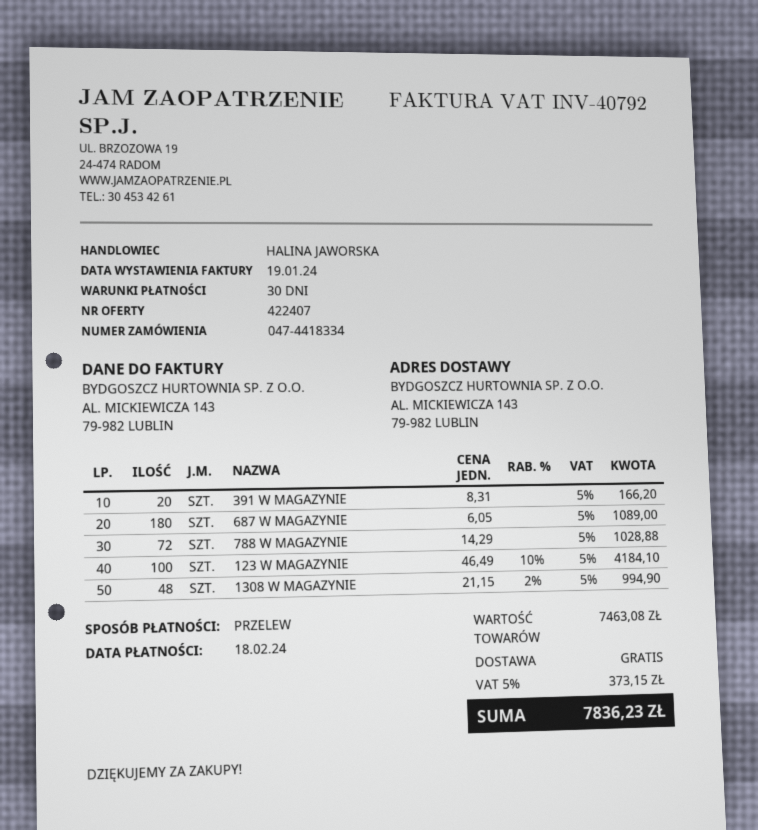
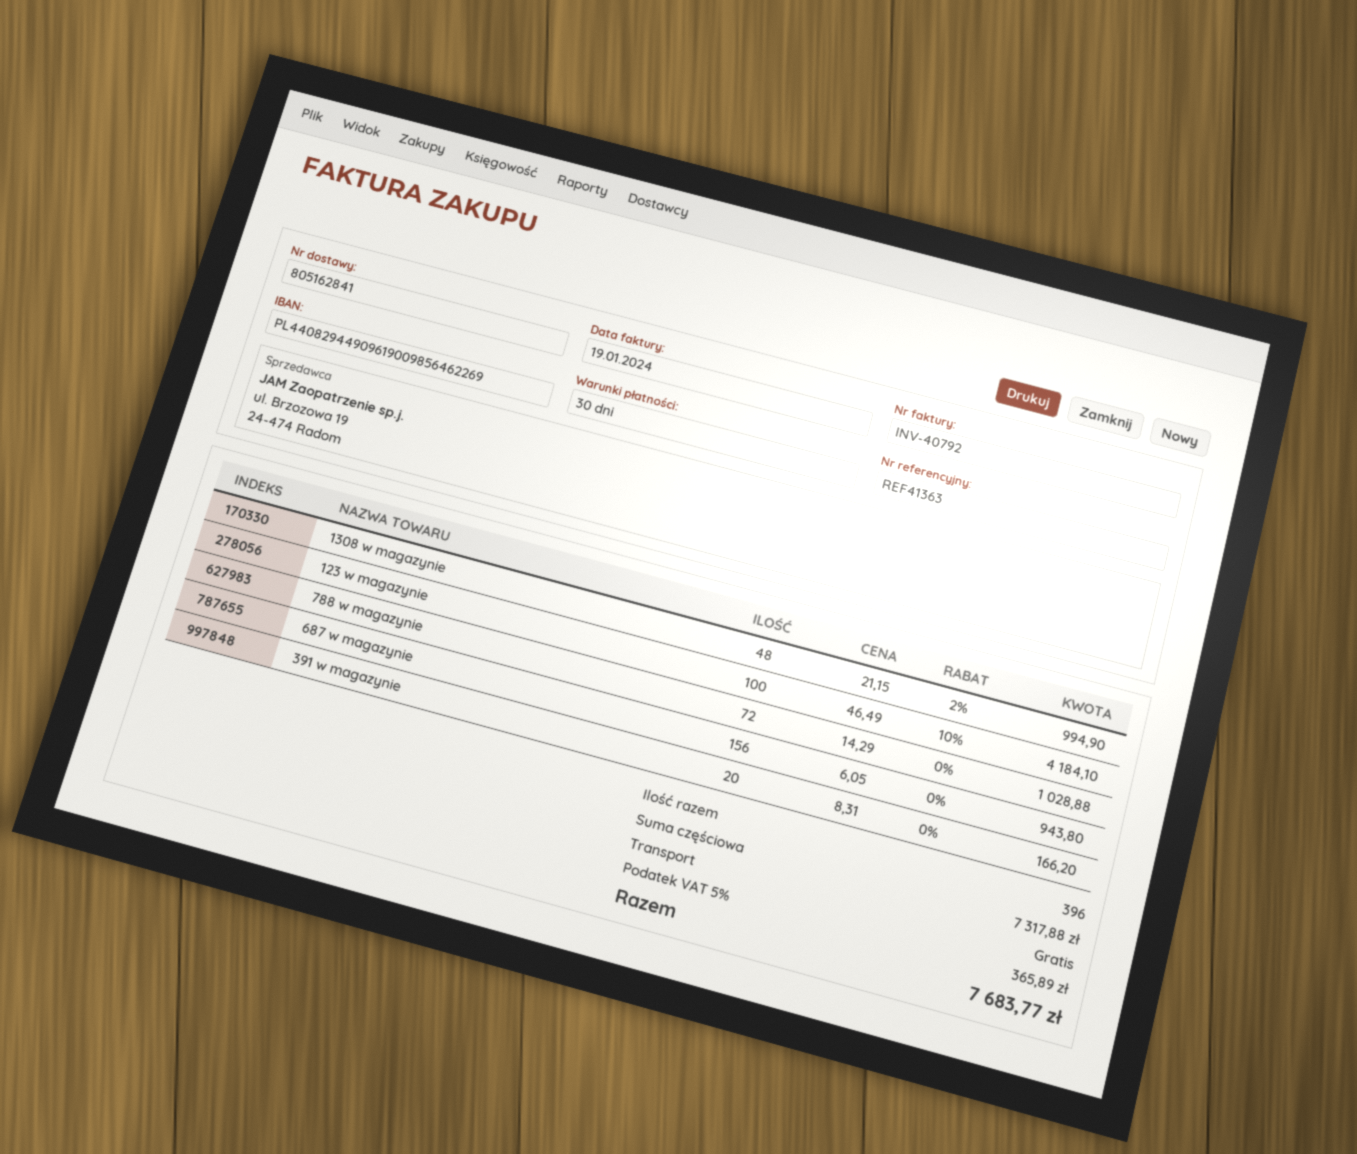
687 W MAGAZYNIE: 180 x 6.05 = 1089.00 -> 156 x 6.05 = 943.80
subtotal: 7463.08 -> 7317.88
tax: 5% = 373.15 -> 5% = 365.89
total: 7836.23 -> 7683.77

